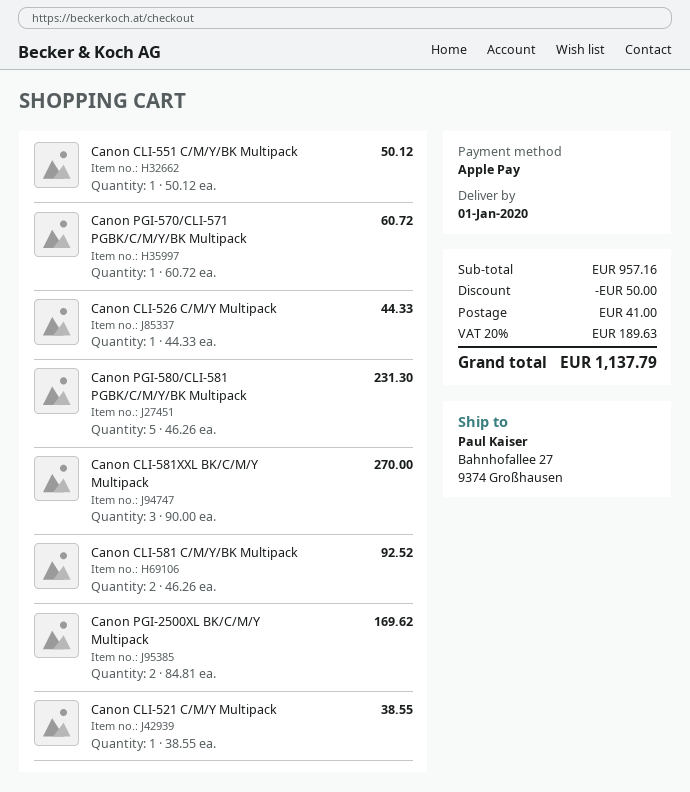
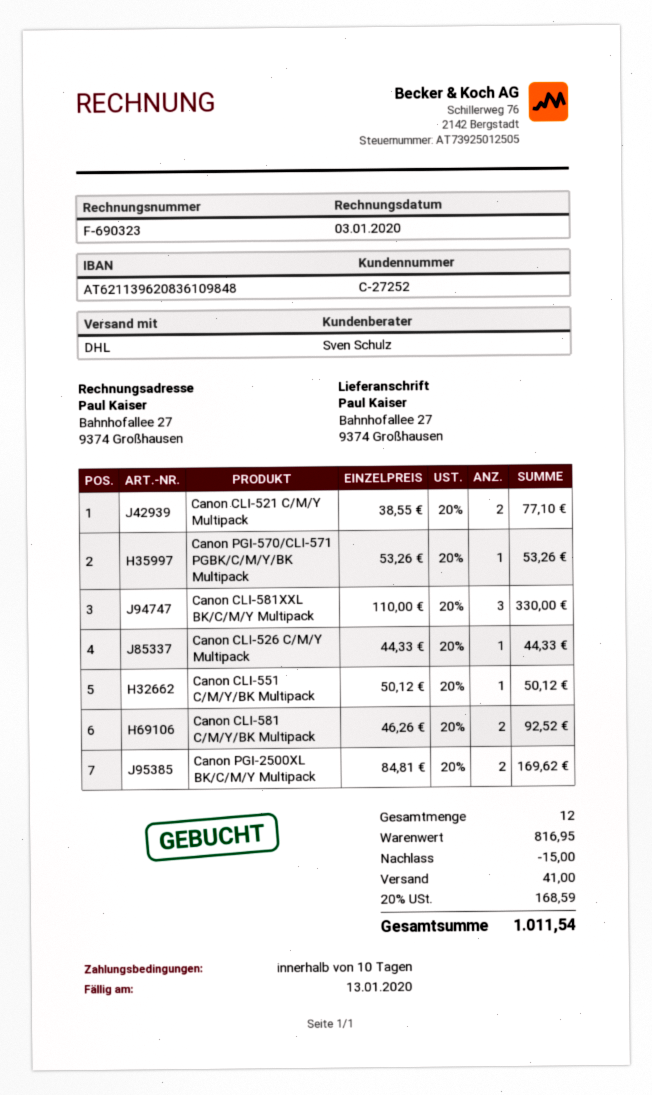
Canon PGI-570/CLI-571 PGBK/C/M/Y/BK Multipack: 1 x 60.72 = 60.72 -> 1 x 53.26 = 53.26
Canon PGI-580/CLI-581 PGBK/C/M/Y/BK Multipack: 5 x 46.26 = 231.30 -> none
Canon CLI-581XXL BK/C/M/Y Multipack: 3 x 90.00 = 270.00 -> 3 x 110.00 = 330.00
Canon CLI-521 C/M/Y Multipack: 1 x 38.55 = 38.55 -> 2 x 38.55 = 77.10
subtotal: 957.16 -> 816.95
discount: 50.00 -> 15.00
tax: 20% = 189.63 -> 20% = 168.59
total: 1137.79 -> 1011.54

